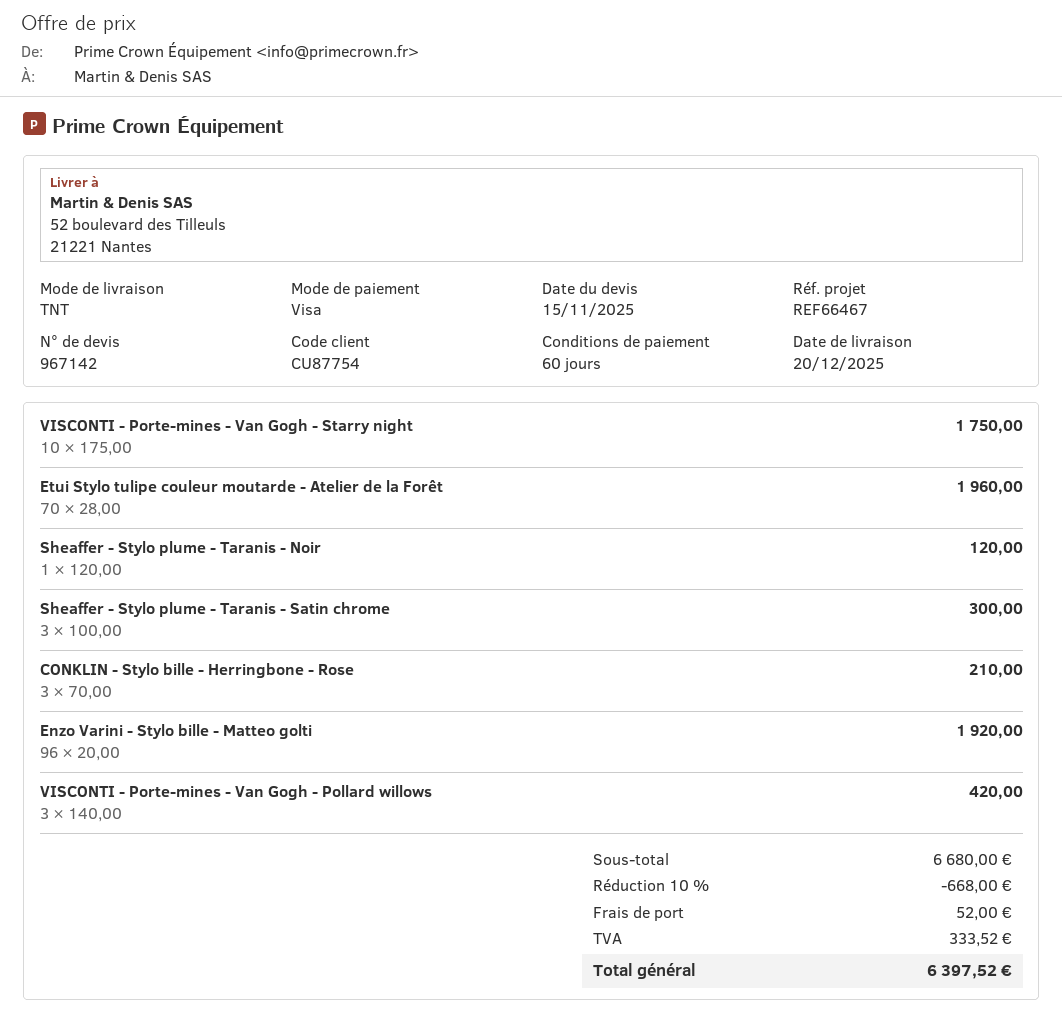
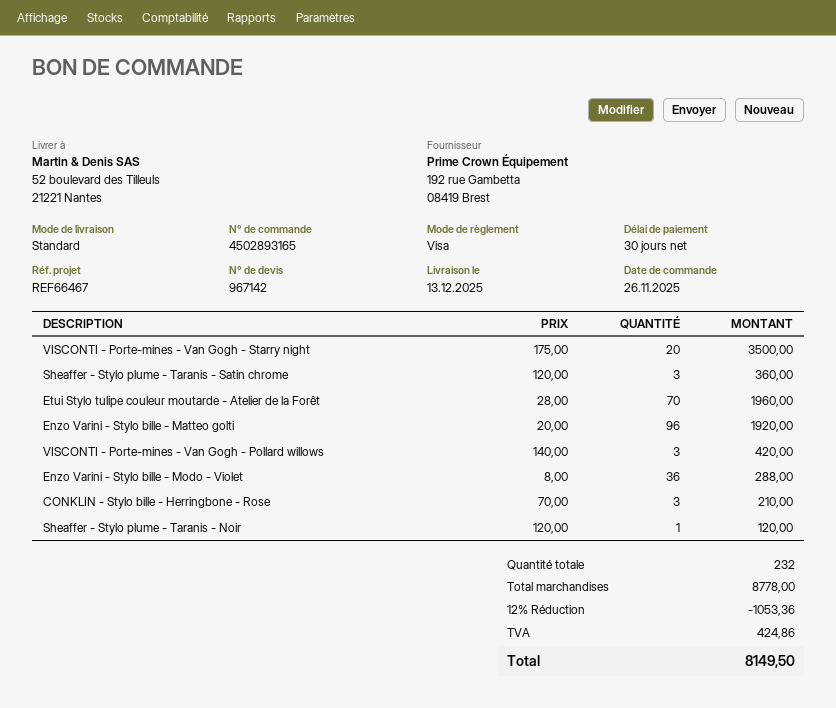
delivery date: 2025-12-20 -> 2025-12-13
payment terms: 60 days -> 30 days
shipping method: TNT -> standard
VISCONTI - Porte-mines - Van Gogh - Starry night: 10 x 175.00 = 1750.00 -> 20 x 175.00 = 3500.00
Sheaffer - Stylo plume - Taranis - Satin chrome: 3 x 100.00 = 300.00 -> 3 x 120.00 = 360.00
Enzo Varini - Stylo bille - Modo - Violet: none -> 36 x 8.00 = 288.00
subtotal: 6680.00 -> 8778.00
discount: 10% = 668.00 -> 12% = 1053.36
shipping: 52.00 -> none
tax: 333.52 -> 424.86
total: 6397.52 -> 8149.50

